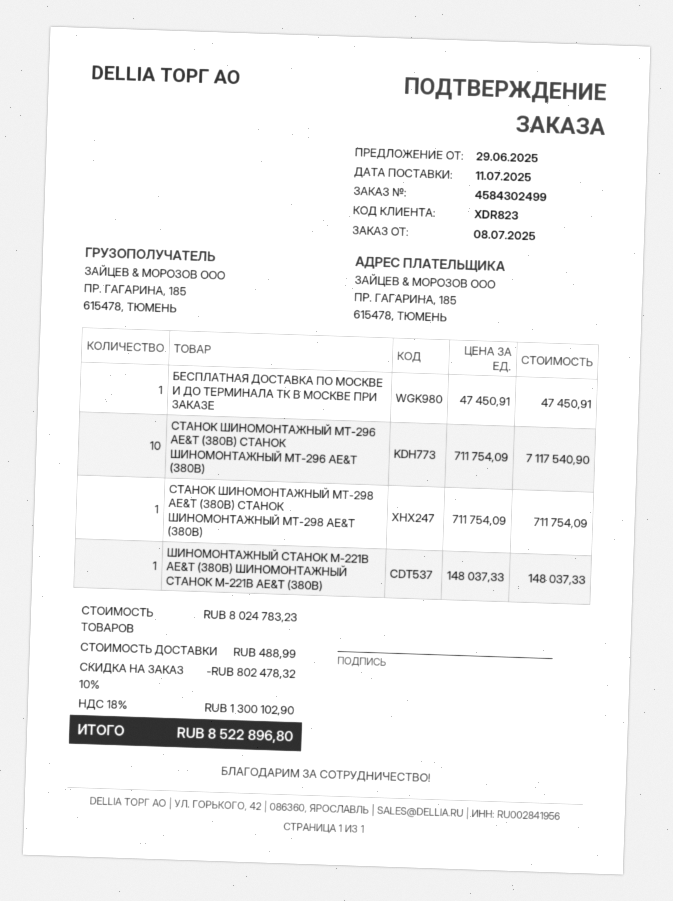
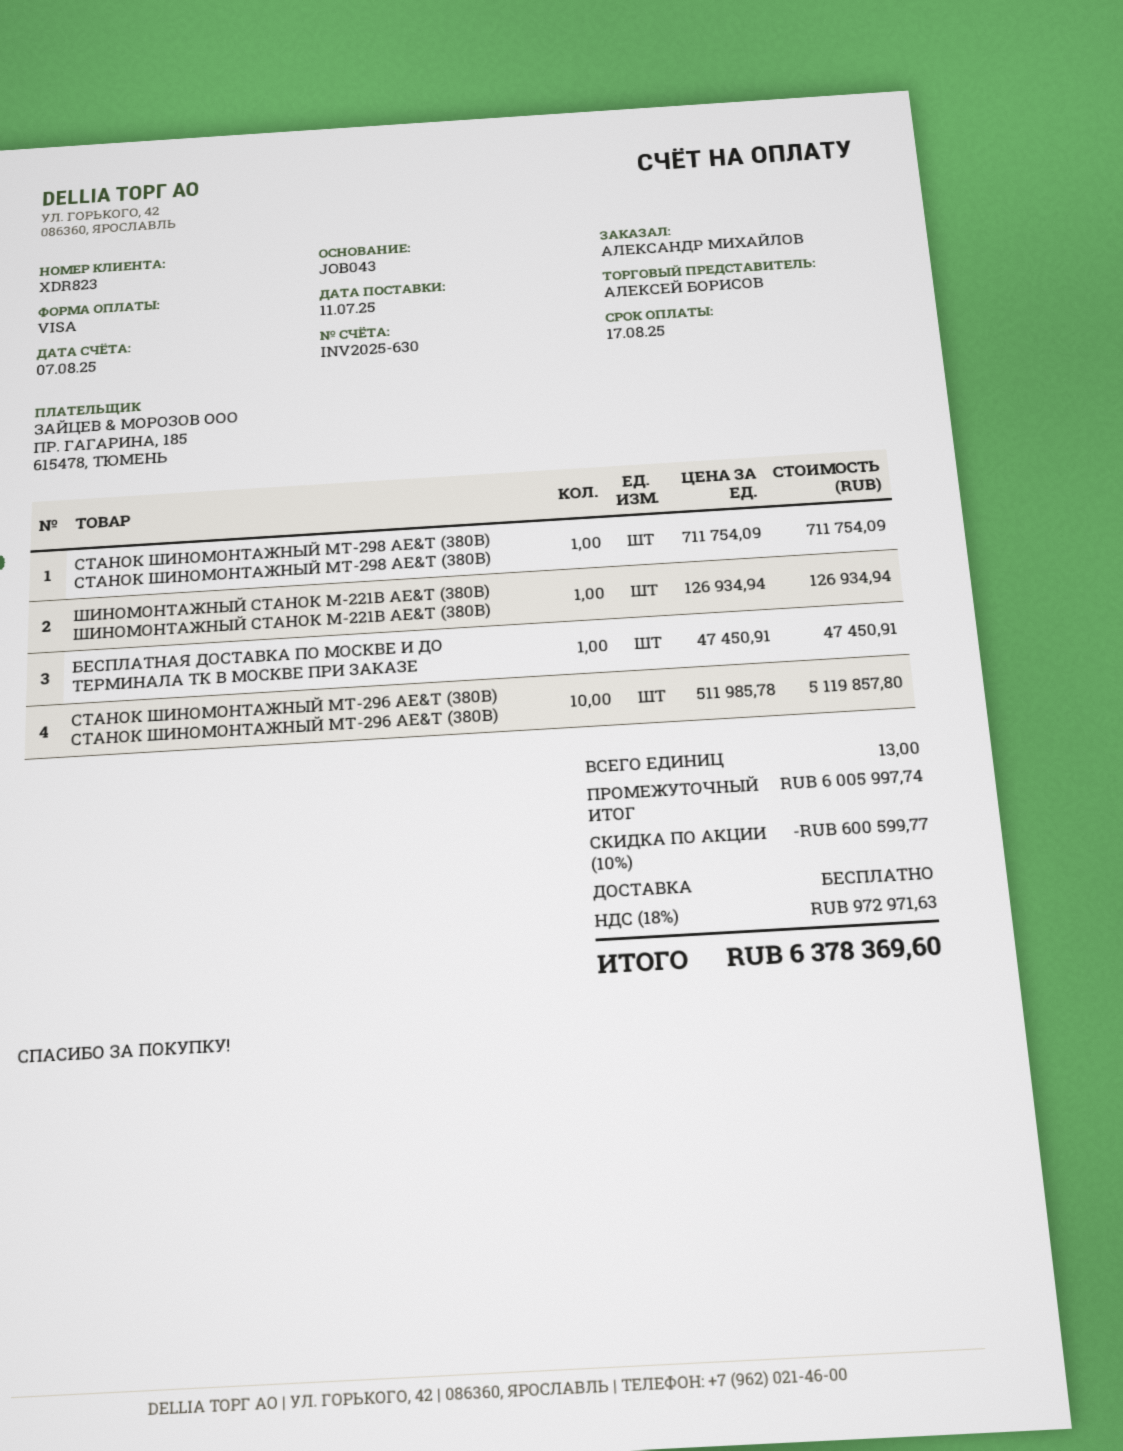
СТАНОК ШИНОМОНТАЖНЫЙ MT-296 AE&T (380В) СТАНОК ШИНОМОНТАЖНЫЙ MT-296 AE&T (380В): 10 x 711754.09 = 7117540.90 -> 10 x 511985.78 = 5119857.80
ШИНОМОНТАЖНЫЙ СТАНОК M-221B AE&T (380В) ШИНОМОНТАЖНЫЙ СТАНОК M-221B AE&T (380В): 1 x 148037.33 = 148037.33 -> 1 x 126934.94 = 126934.94
subtotal: 8024783.23 -> 6005997.74
discount: 10% = 802478.32 -> 10% = 600599.77
shipping: 488.99 -> 0.00
tax: 18% = 1300102.90 -> 18% = 972971.63
total: 8522896.80 -> 6378369.60

